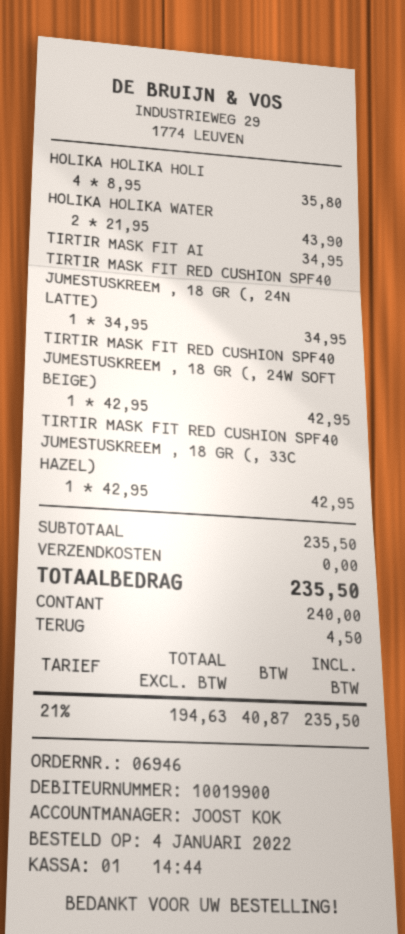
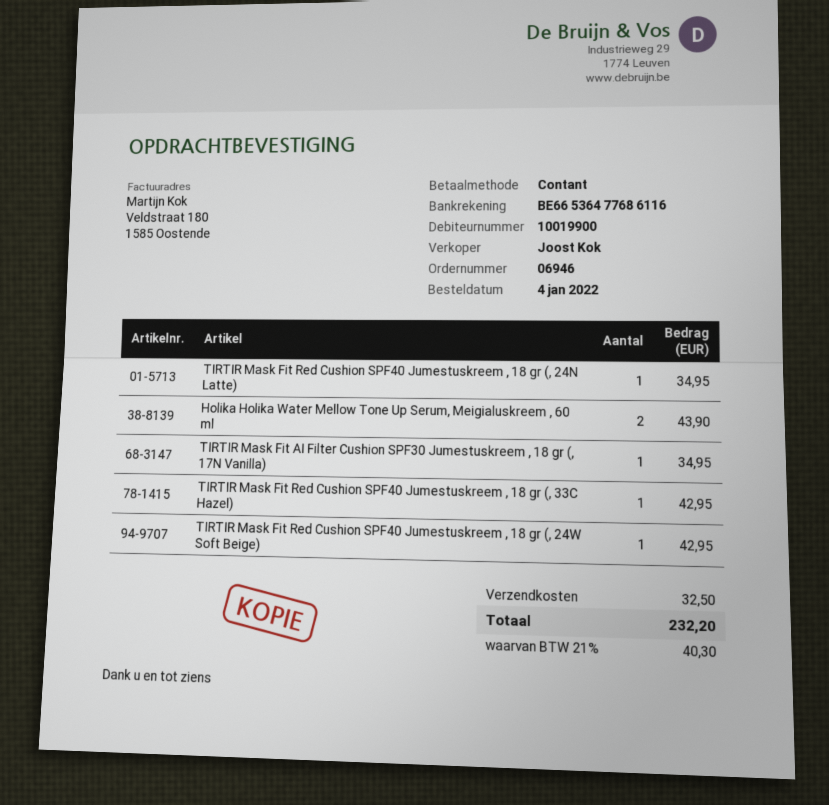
HOLIKA HOLIKA HOLI: 4 for 35.80 -> none
shipping: 0.00 -> 32.50
tax: 21% = 40.87 -> 21% = 40.30
total: 235.50 -> 232.20

